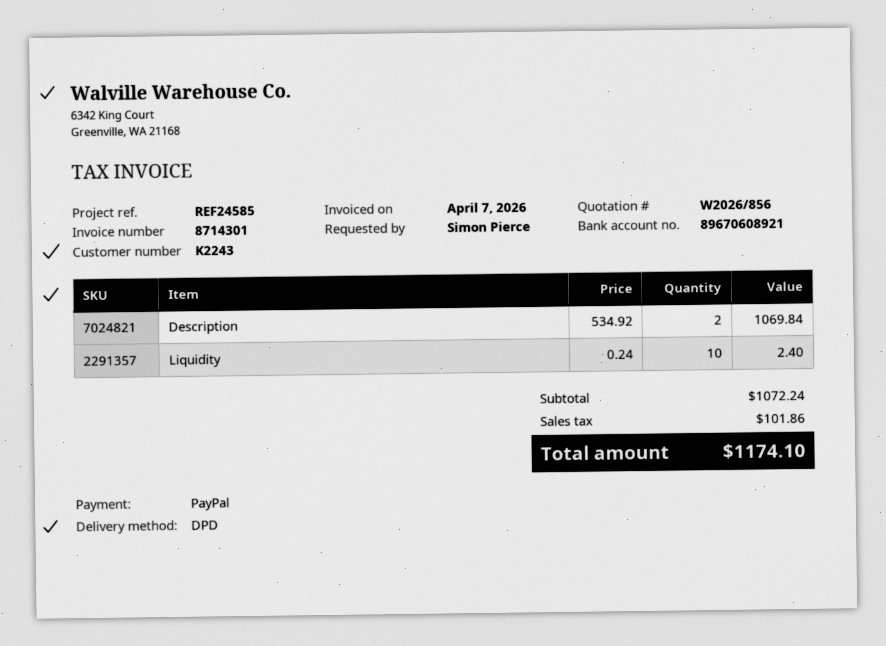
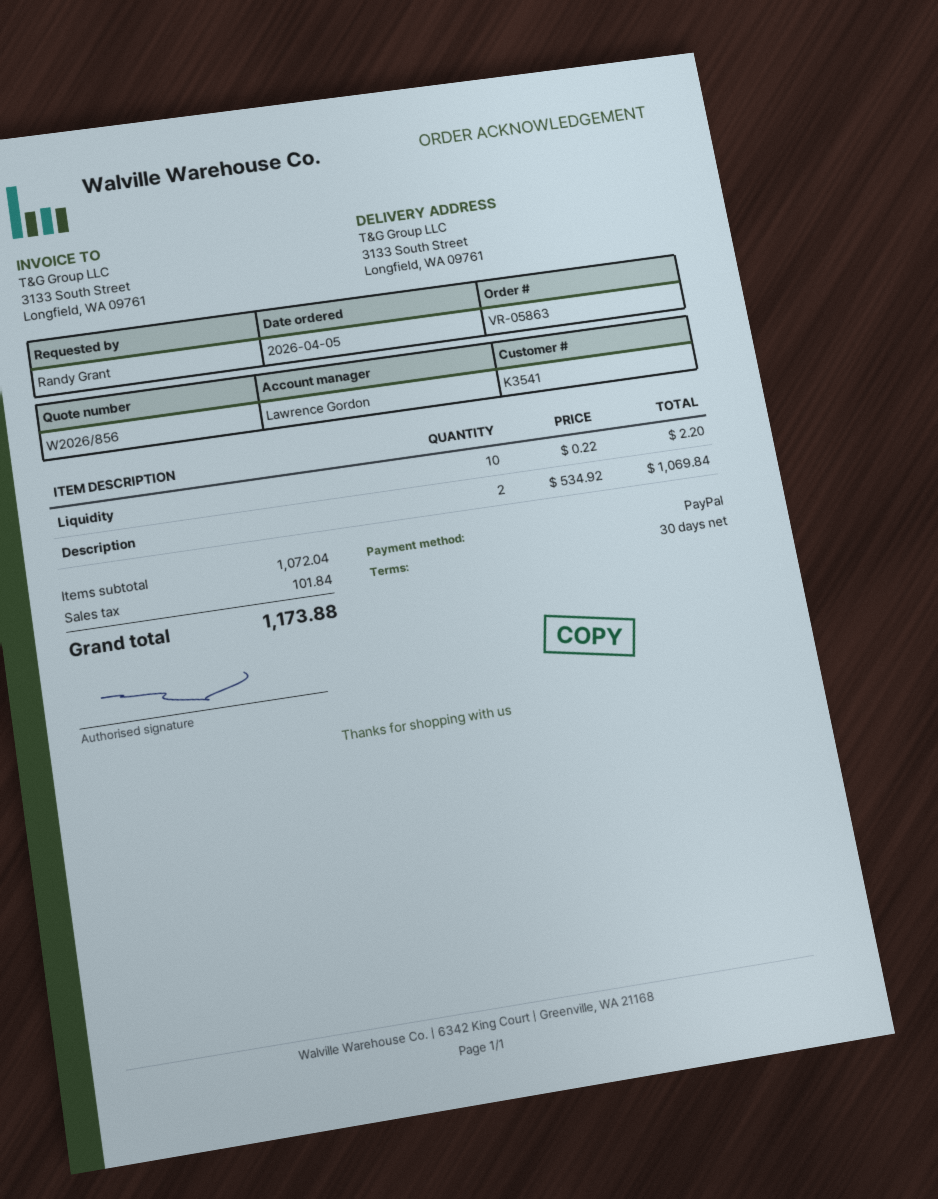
customer number: K2243 -> K3541
ordered by: Simon Pierce -> Randy Grant
Liquidity: 10 x 0.24 = 2.40 -> 10 x 0.22 = 2.20
subtotal: 1072.24 -> 1072.04
tax: 101.86 -> 101.84
total: 1174.10 -> 1173.88

